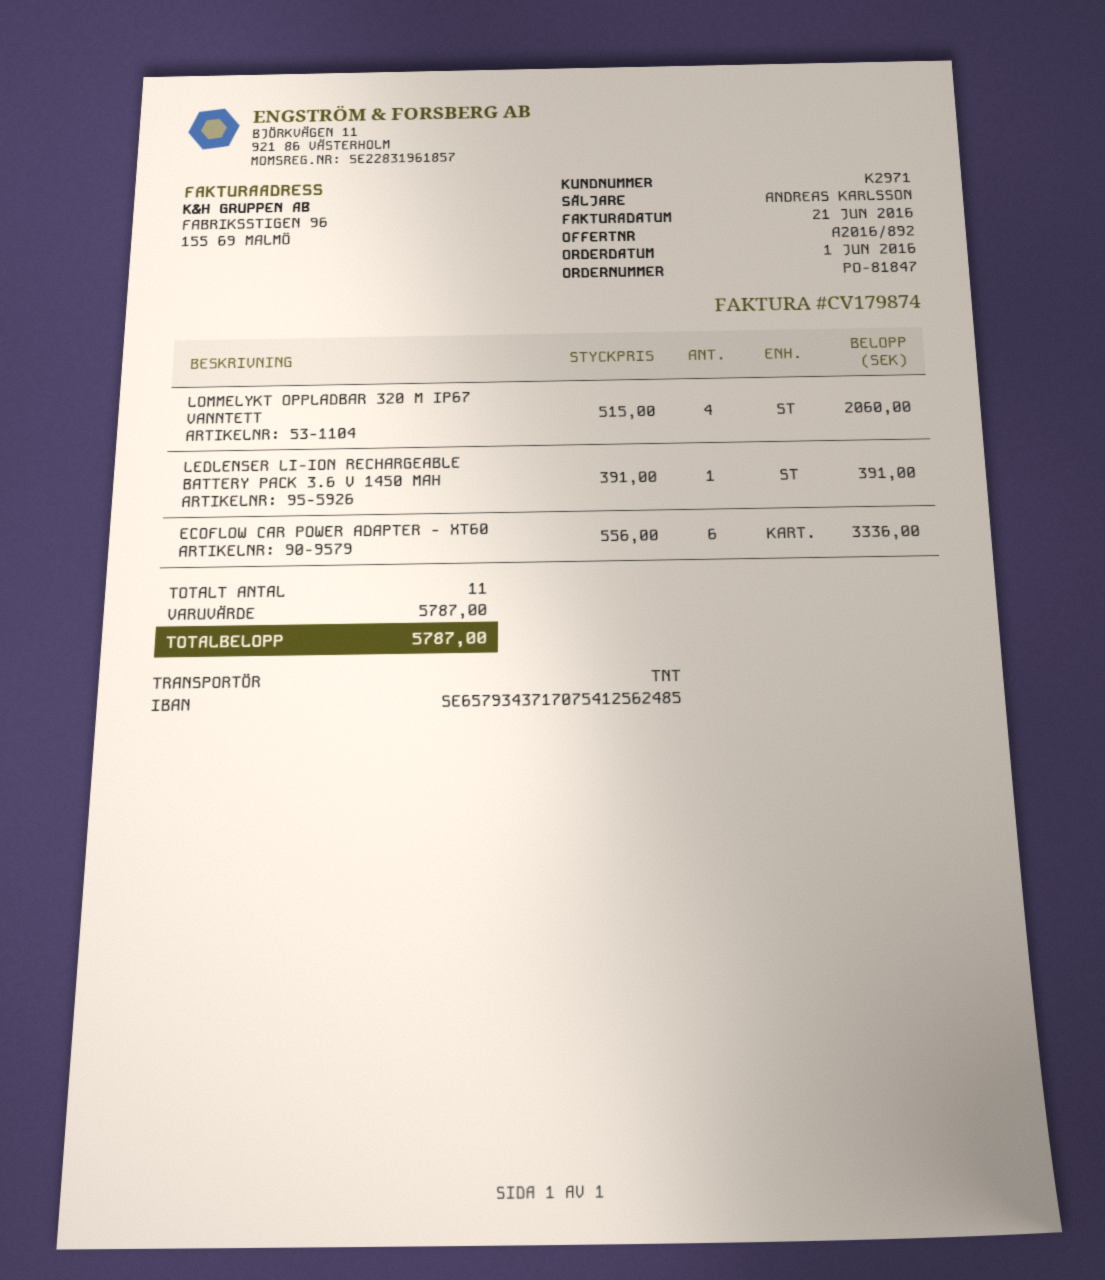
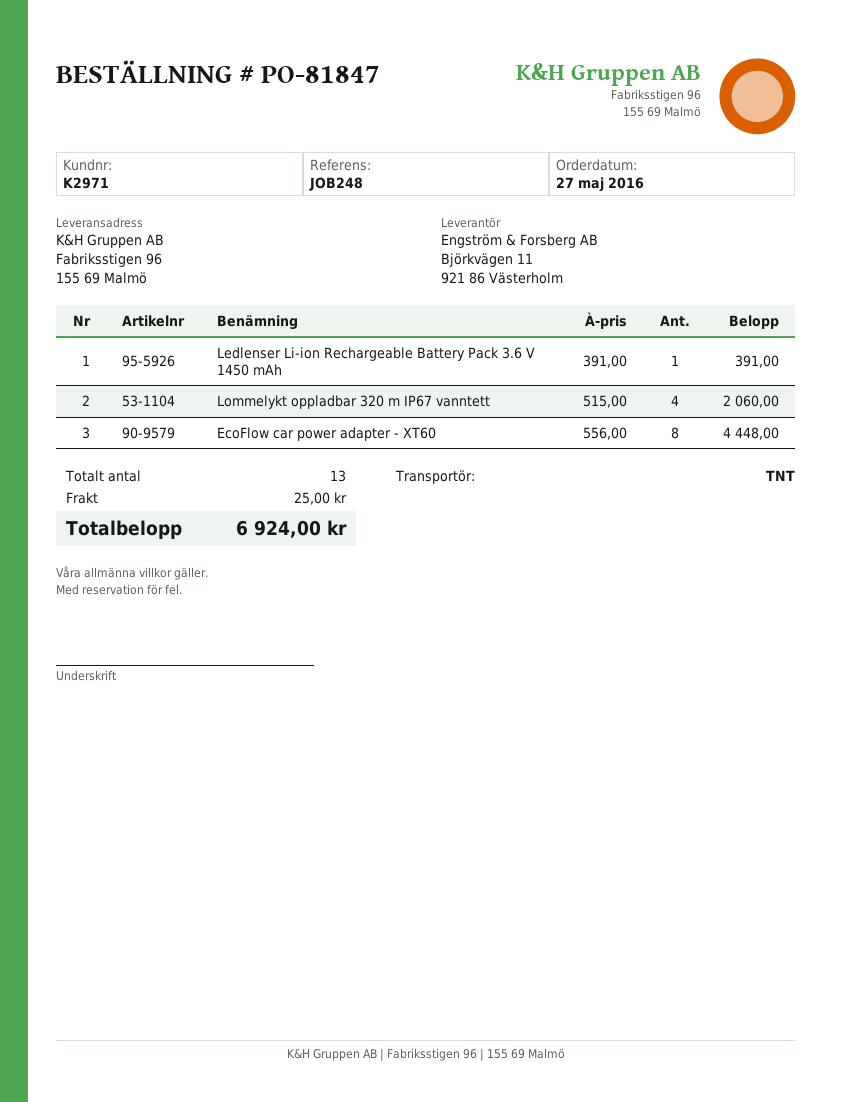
order date: 2016-06-01 -> 2016-05-27
ECOFLOW CAR POWER ADAPTER - XT60: 6 x 556.00 = 3336.00 -> 8 x 556.00 = 4448.00
total quantity: 11 -> 13
shipping: none -> 25.00
total: 5787.00 -> 6924.00

